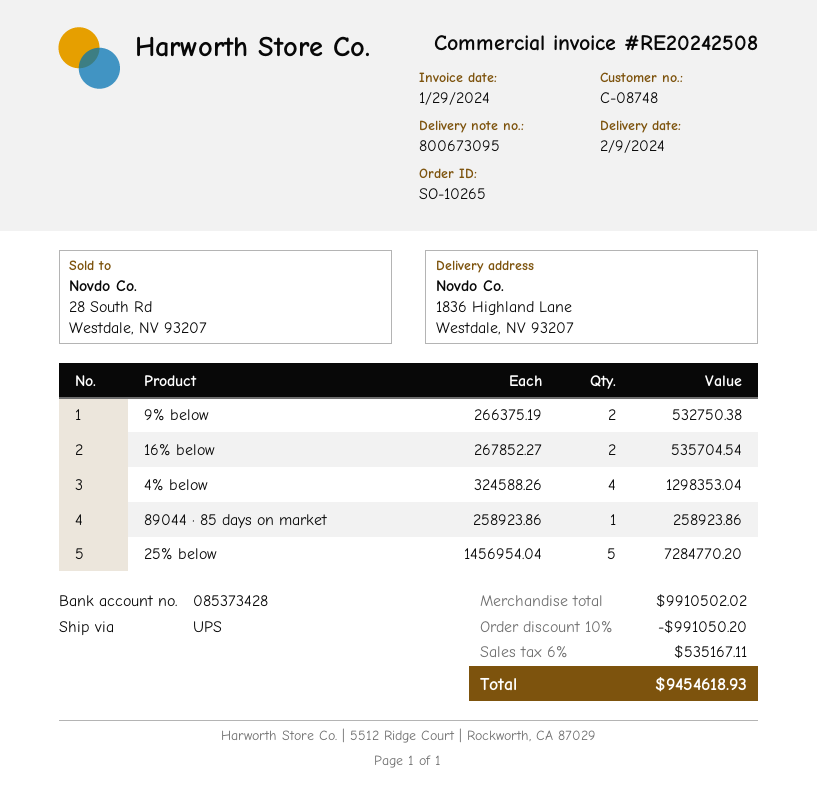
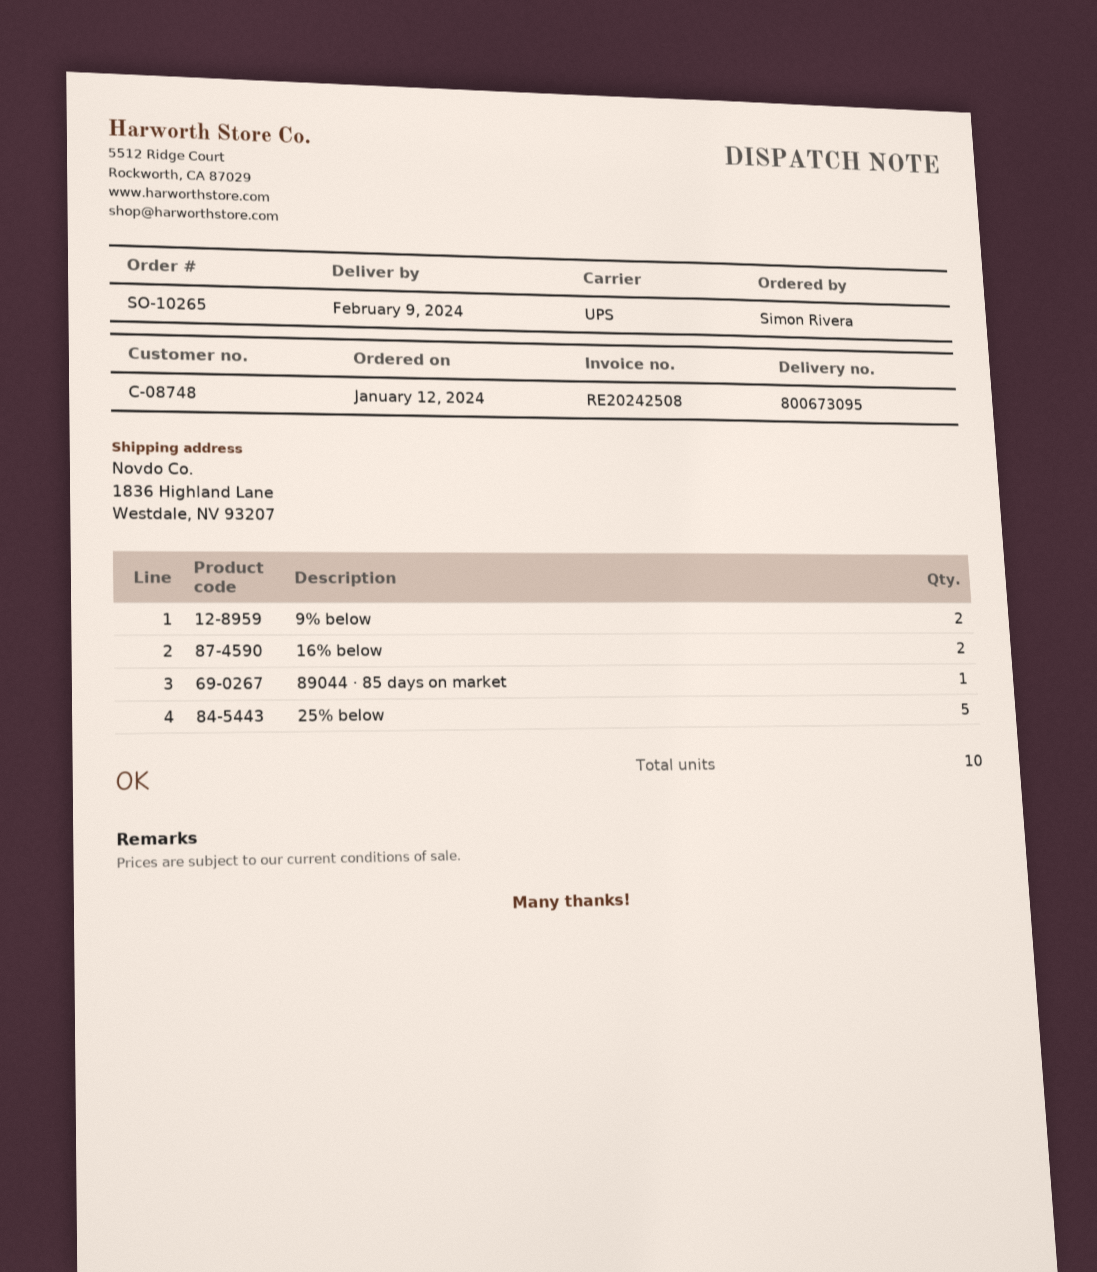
4% below: 4 -> none

